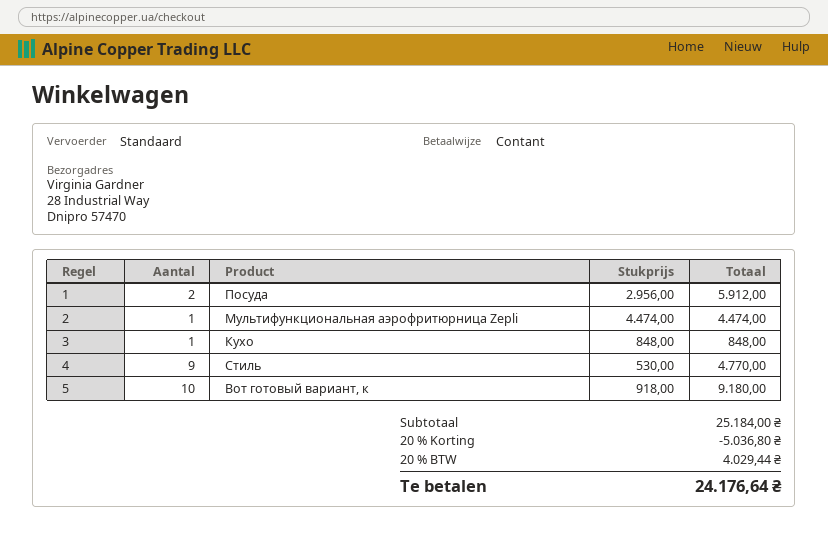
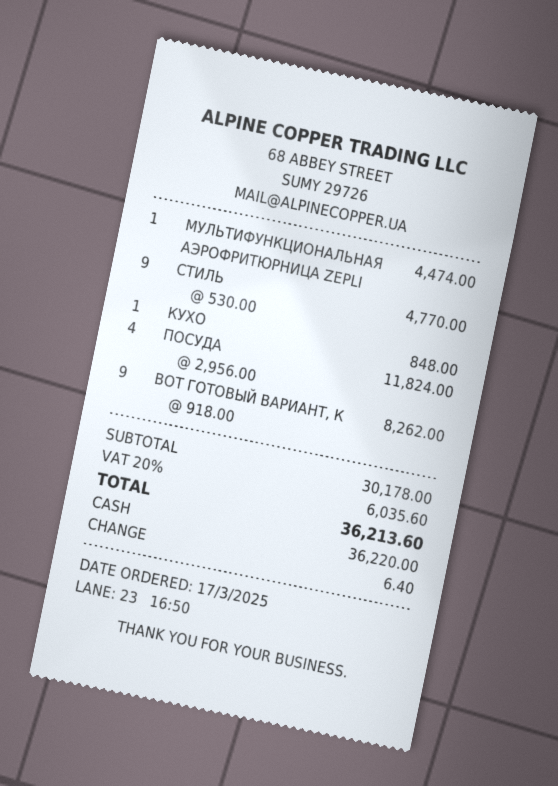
Посуда: 2 x 2956.00 = 5912.00 -> 4 x 2956.00 = 11824.00
Вот готовый вариант, к: 10 x 918.00 = 9180.00 -> 9 x 918.00 = 8262.00
subtotal: 25184.00 -> 30178.00
discount: 20% = 5036.80 -> none
tax: 20% = 4029.44 -> 20% = 6035.60
total: 24176.64 -> 36213.60

